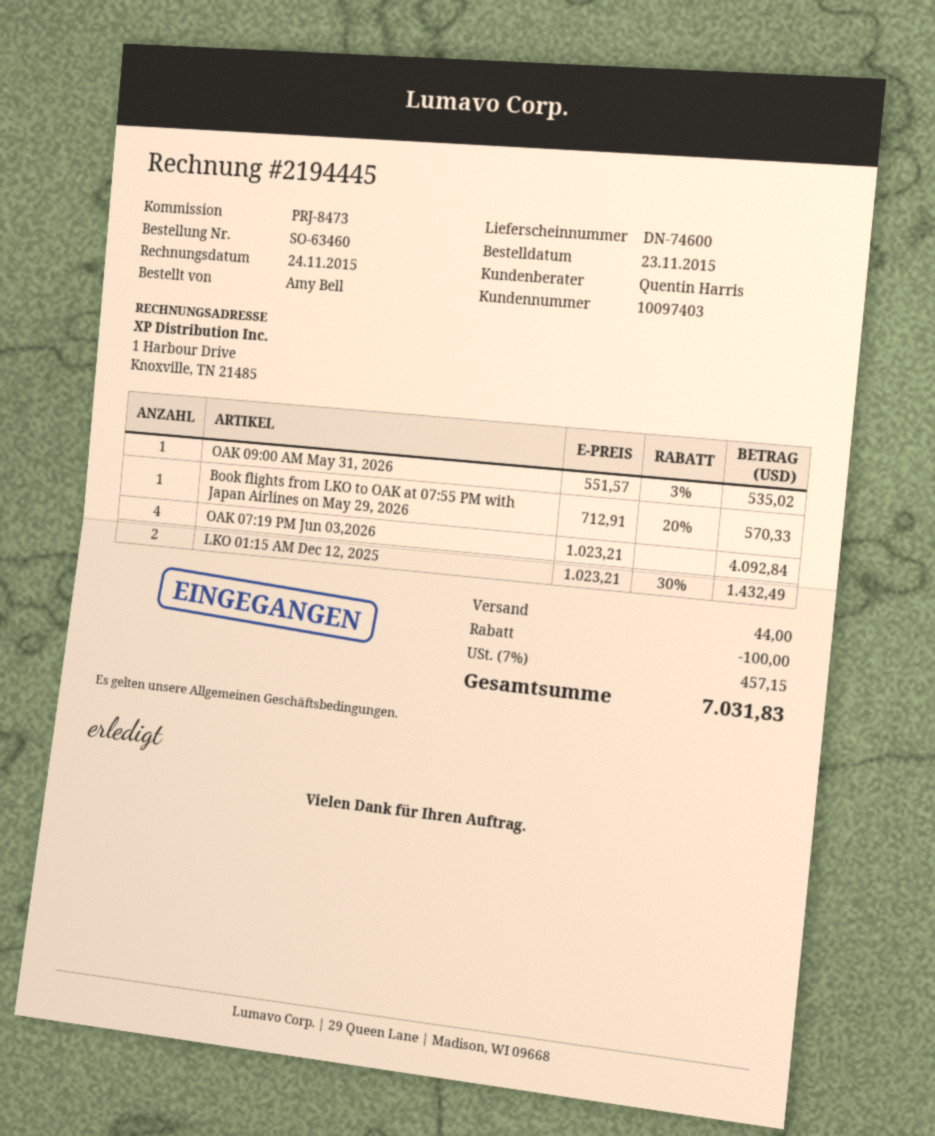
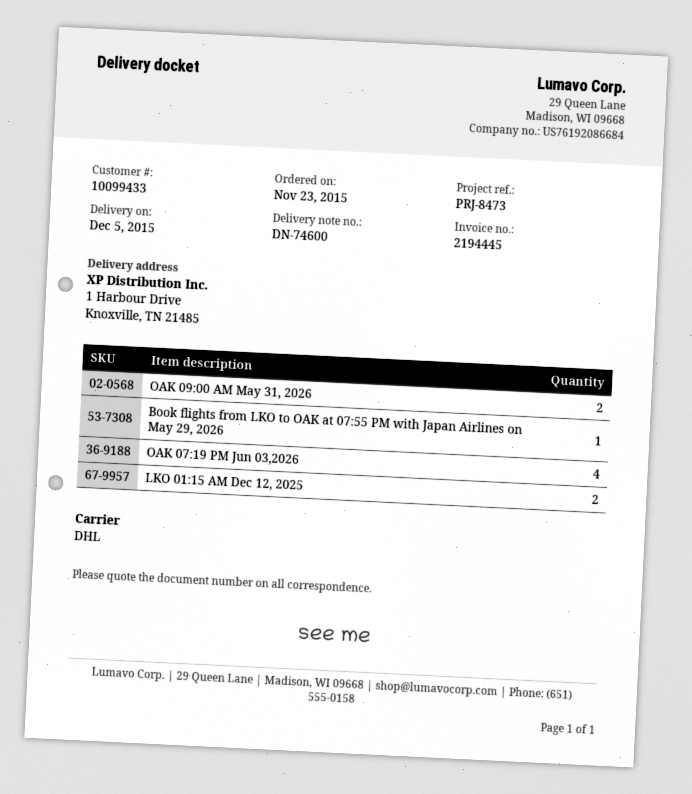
customer number: 10097403 -> 10099433
OAK 09:00 AM May 31, 2026: 1 -> 2

